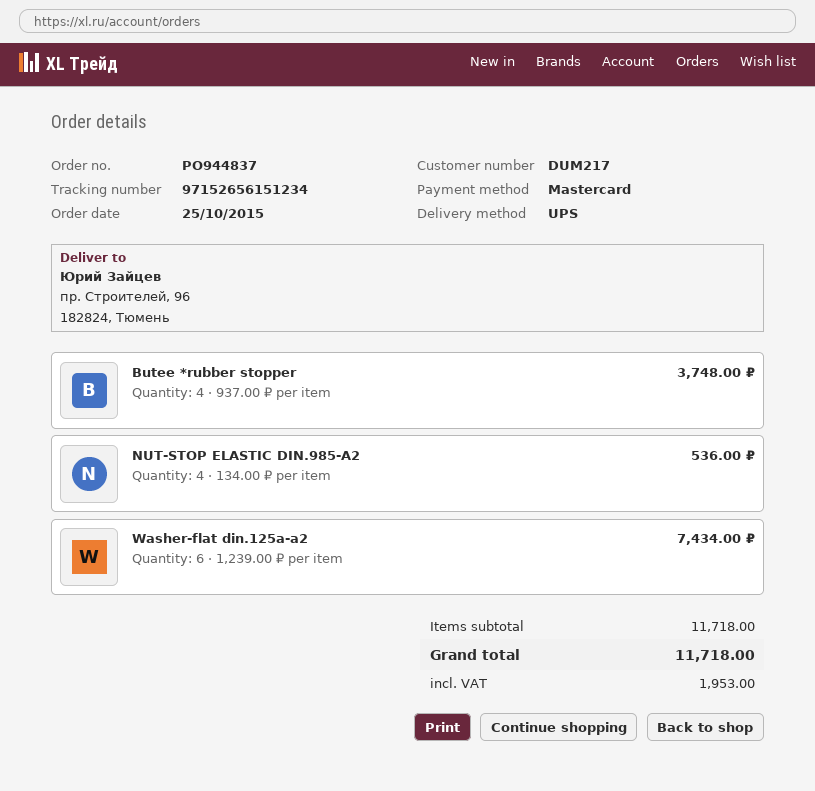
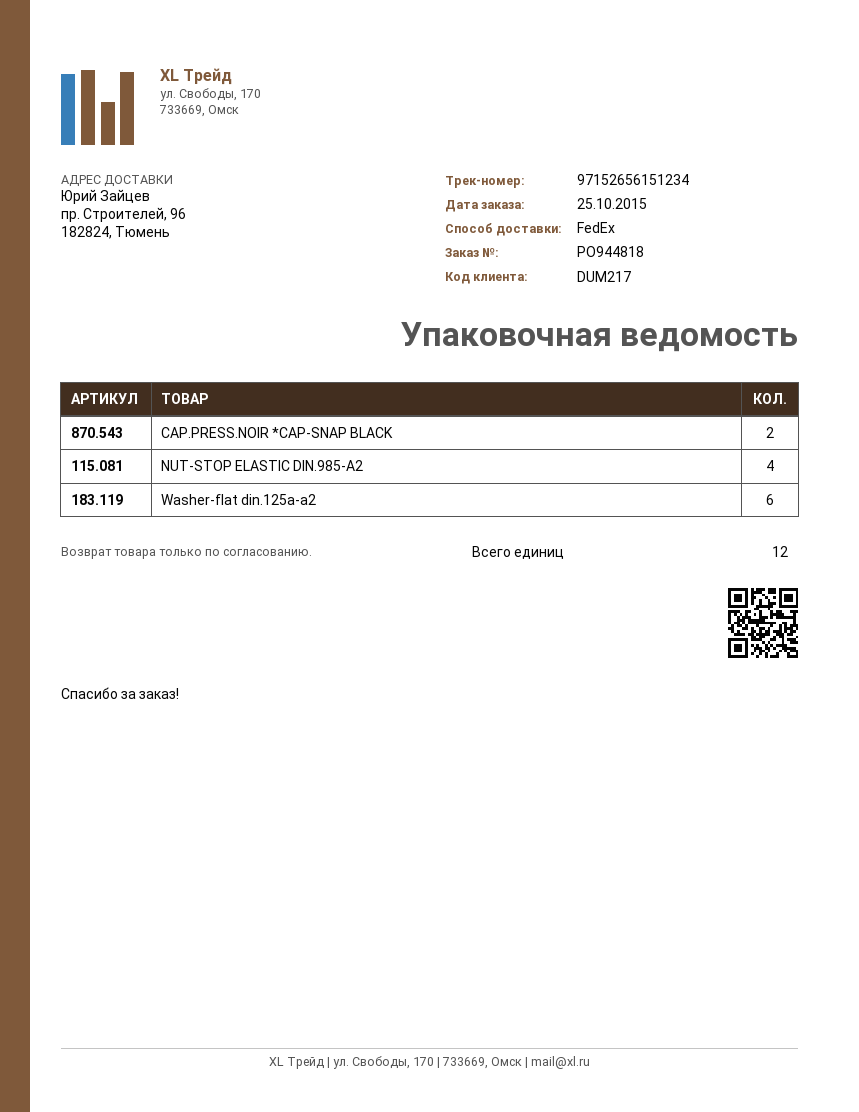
order number: PO944837 -> PO944818
shipping method: UPS -> FedEx
Butee *rubber stopper: 4 -> none
CAP.PRESS.NOIR *CAP-SNAP BLACK: none -> 2

